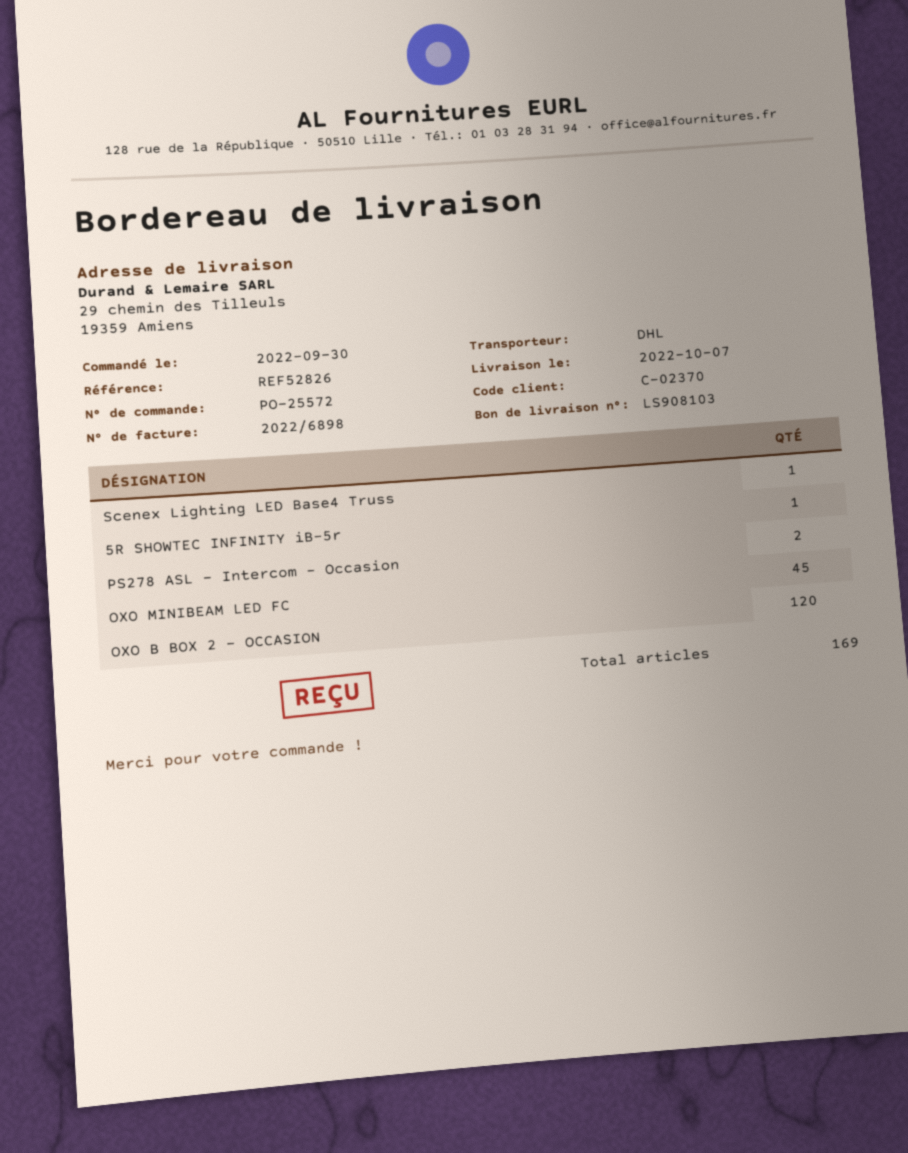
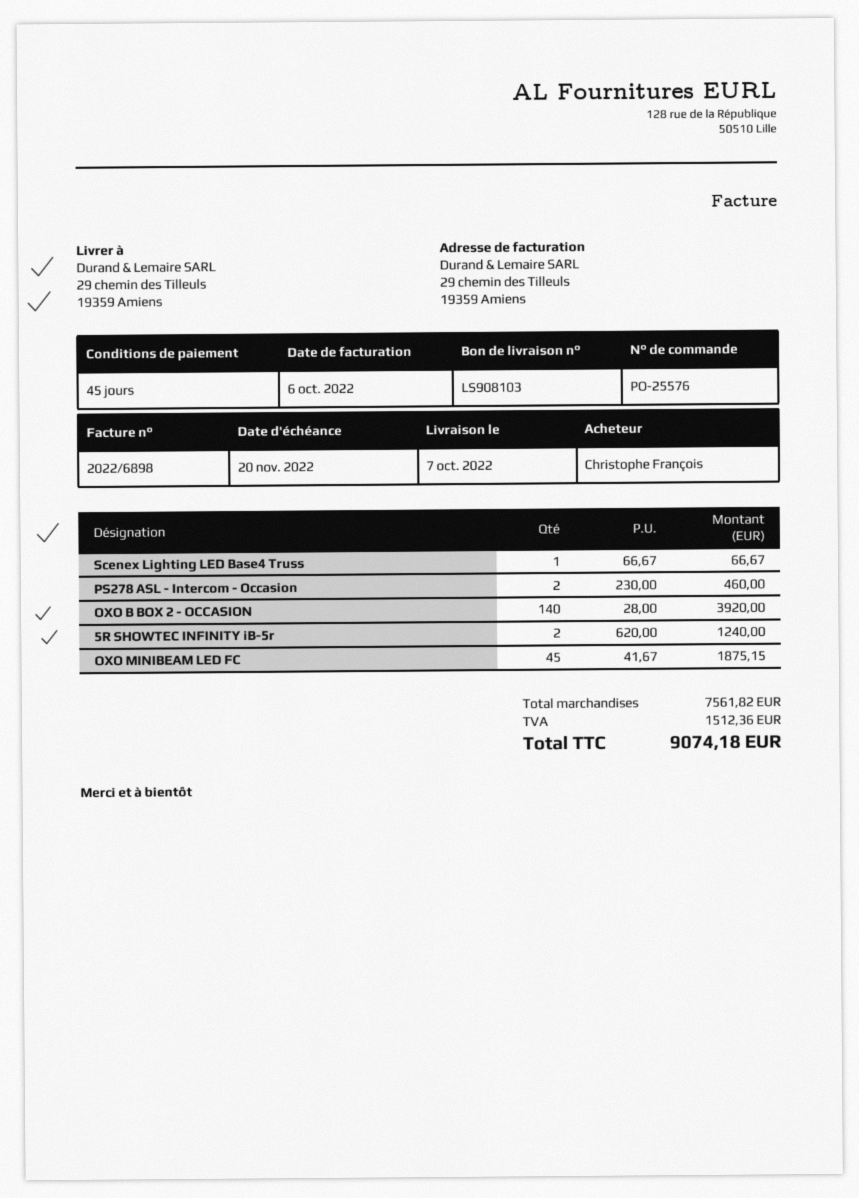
order number: PO-25572 -> PO-25576
5R SHOWTEC INFINITY iB-5r: 1 -> 2
OXO B BOX 2 - OCCASION: 120 -> 140

